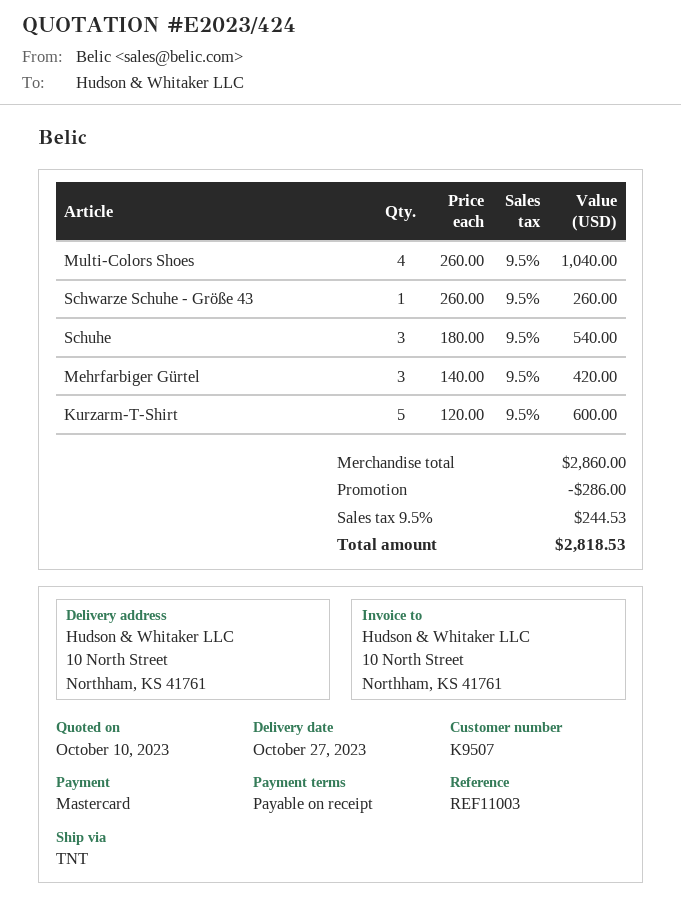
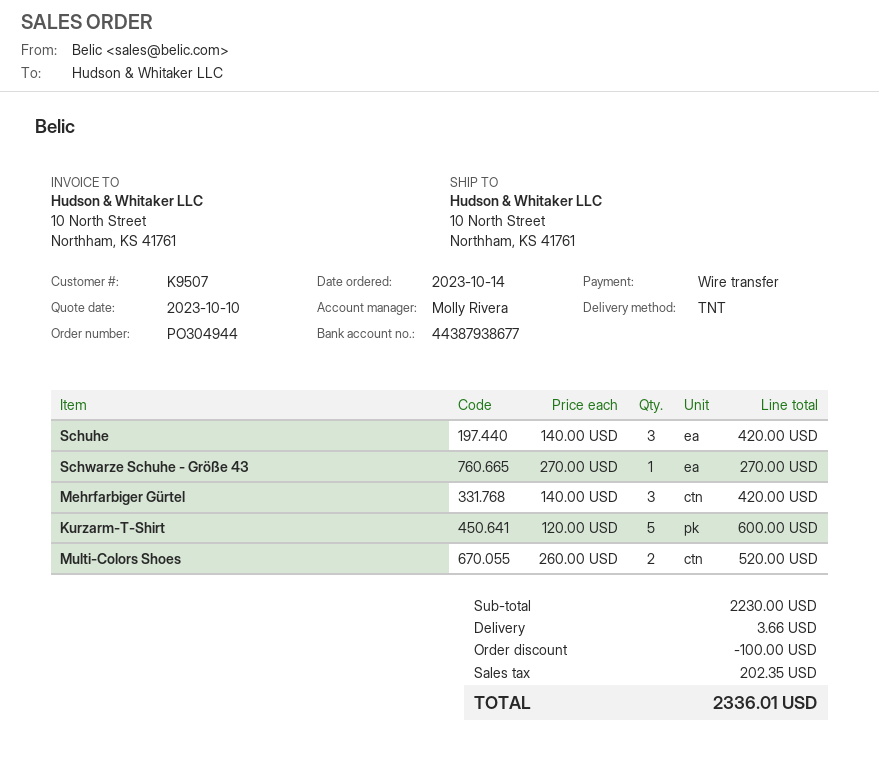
payment method: Mastercard -> bank transfer
Multi-Colors Shoes: 4 x 260.00 = 1040.00 -> 2 x 260.00 = 520.00
Schwarze Schuhe - Größe 43: 1 x 260.00 = 260.00 -> 1 x 270.00 = 270.00
Schuhe: 3 x 180.00 = 540.00 -> 3 x 140.00 = 420.00
subtotal: 2860.00 -> 2230.00
discount: 286.00 -> 100.00
shipping: none -> 3.66
tax: 244.53 -> 202.35
total: 2818.53 -> 2336.01

